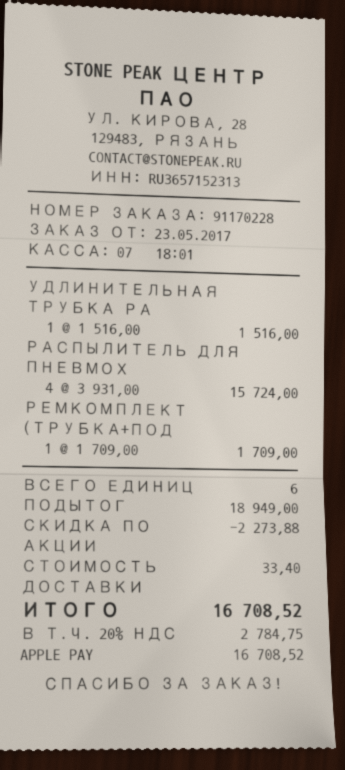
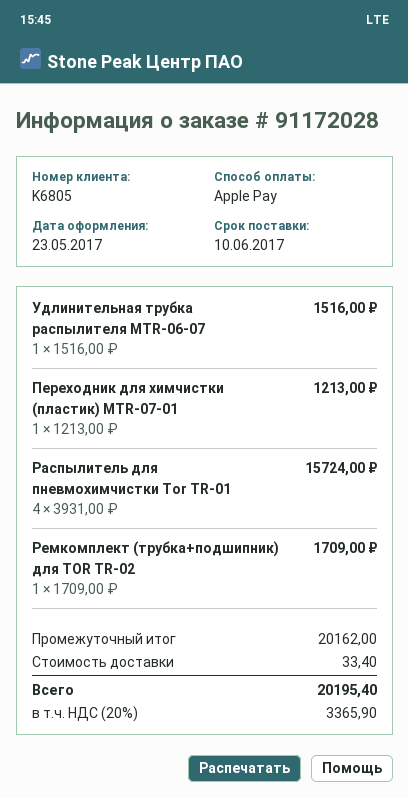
order number: 91170228 -> 91172028
Переходник для химчистки (пластик) MTR-07-01: none -> 1 x 1213.00 = 1213.00
subtotal: 18949.00 -> 20162.00
discount: 2273.88 -> none
tax: 20% = 2784.75 -> 20% = 3365.90
total: 16708.52 -> 20195.40

